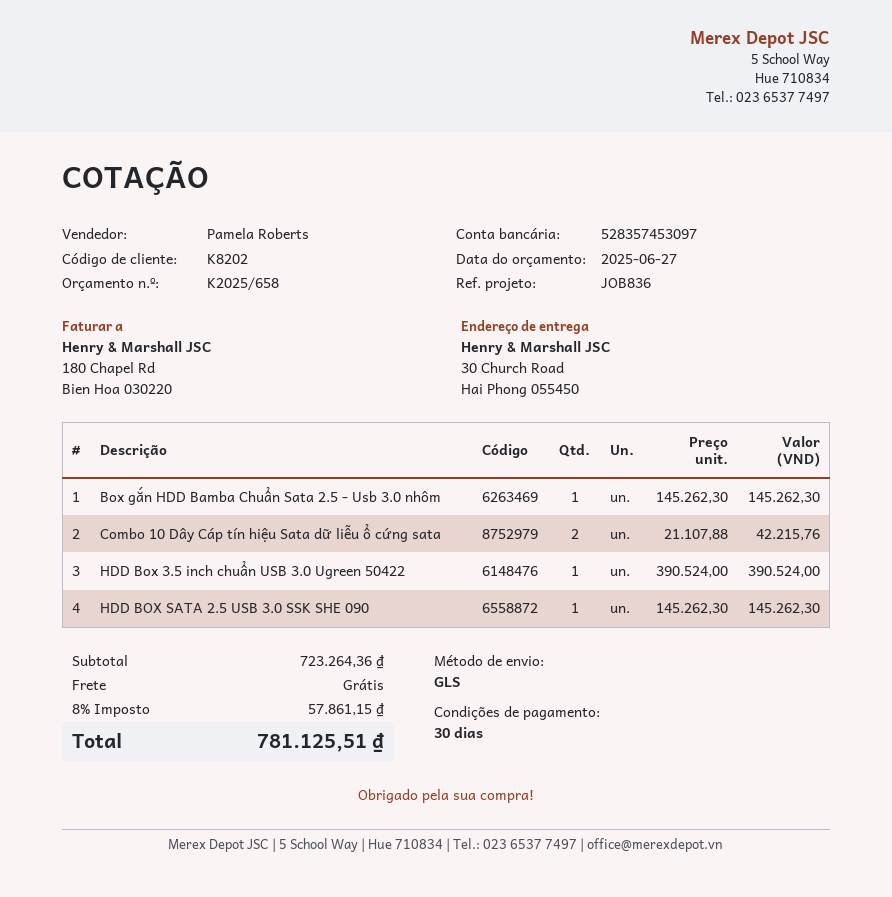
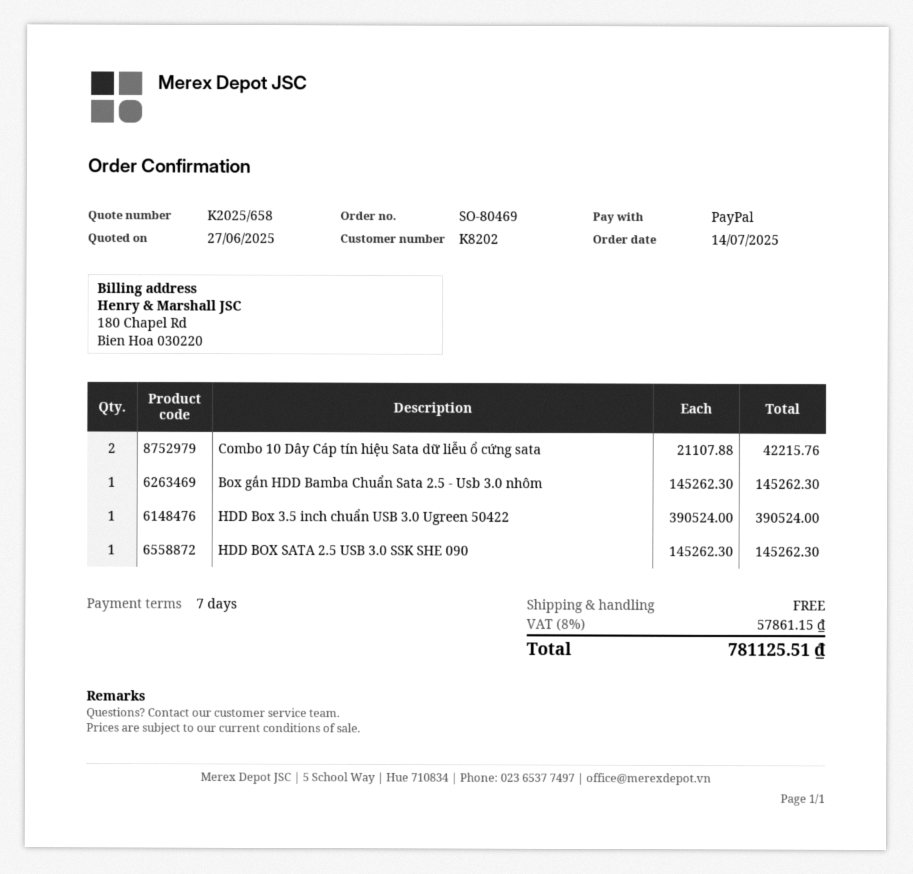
payment terms: 30 days -> 7 days

